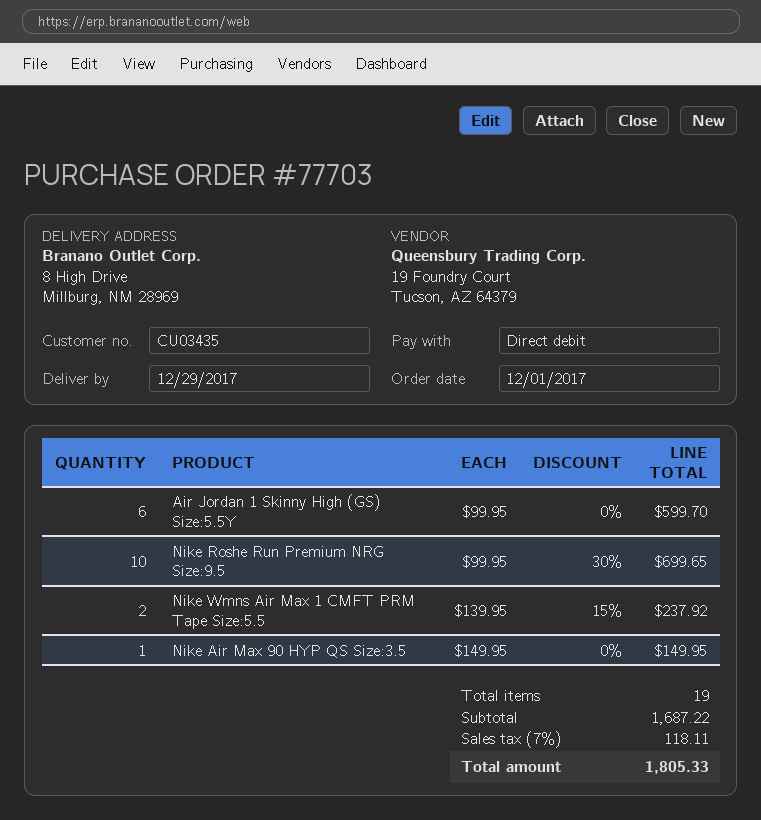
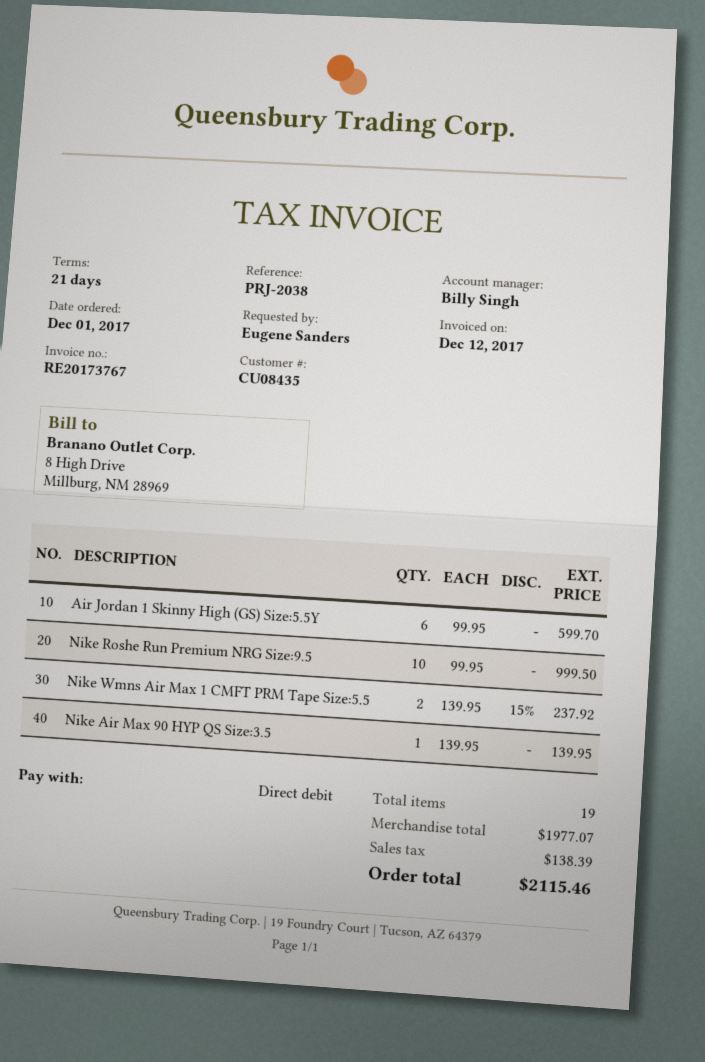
customer number: CU03435 -> CU08435
Nike Roshe Run Premium NRG Size:9.5: 10 x 99.95 - 30% = 699.65 -> 10 x 99.95 = 999.50
Nike Air Max 90 HYP QS Size:3.5: 1 x 149.95 = 149.95 -> 1 x 139.95 = 139.95
subtotal: 1687.22 -> 1977.07
tax: 118.11 -> 138.39
total: 1805.33 -> 2115.46

